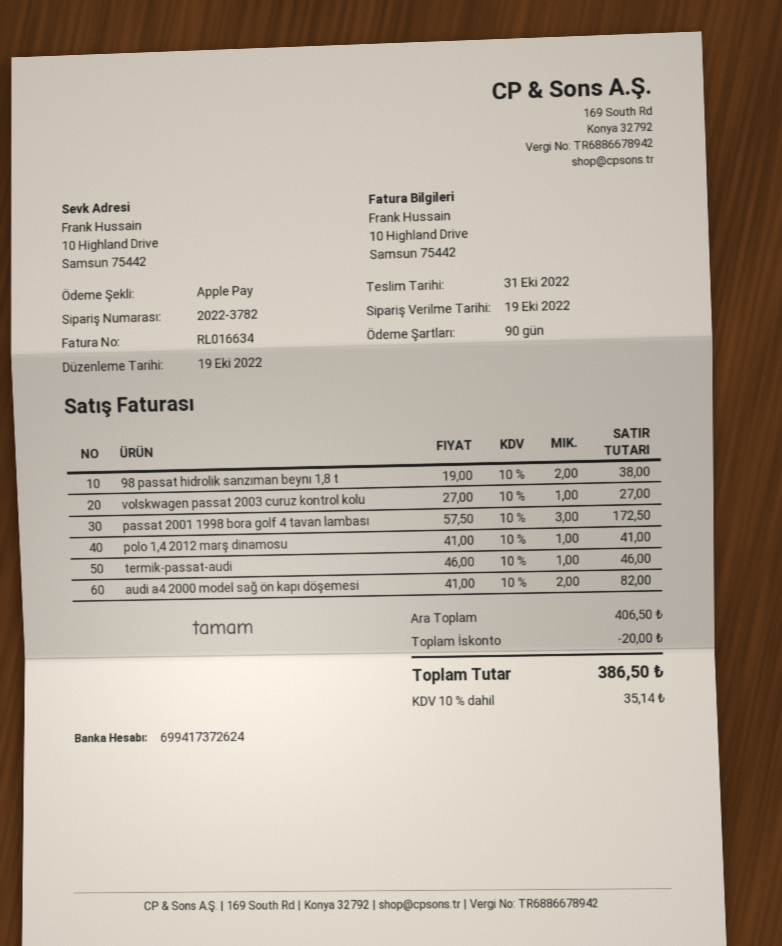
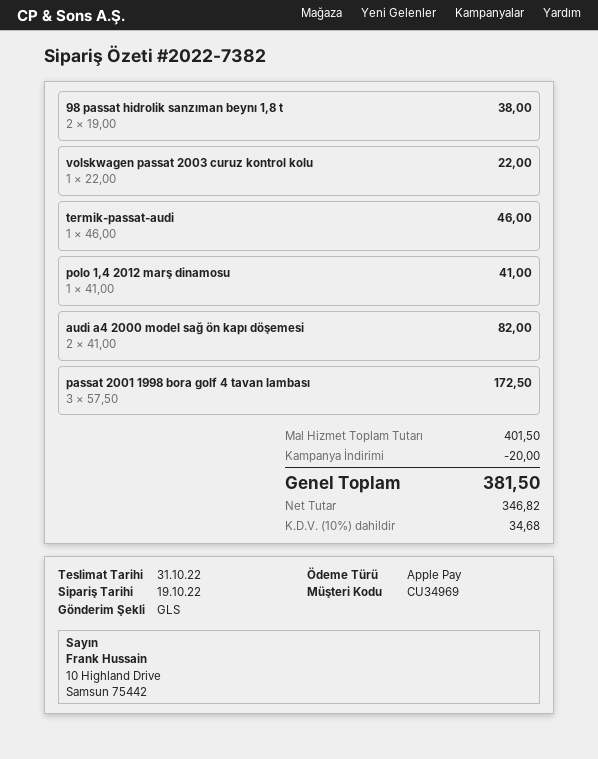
order number: 2022-3782 -> 2022-7382
volskwagen passat 2003 curuz kontrol kolu: 1 x 27.00 = 27.00 -> 1 x 22.00 = 22.00
subtotal: 406.50 -> 401.50
tax: 10% = 35.14 -> 10% = 34.68
total: 386.50 -> 381.50

